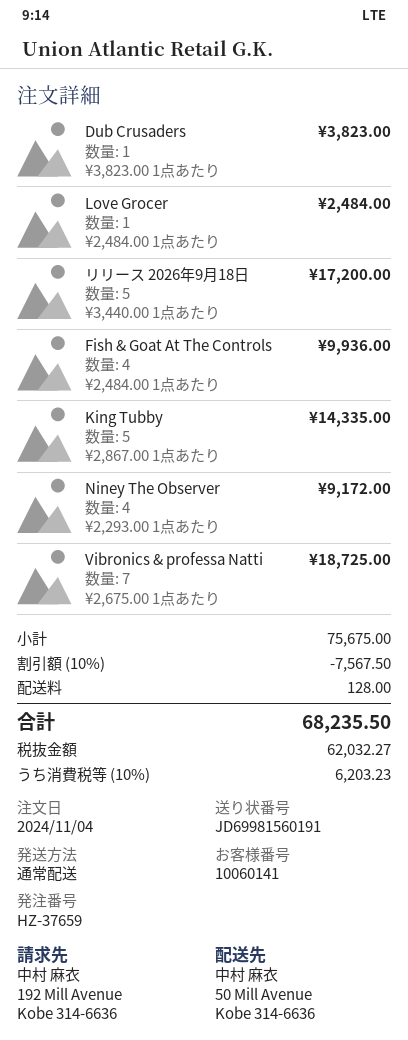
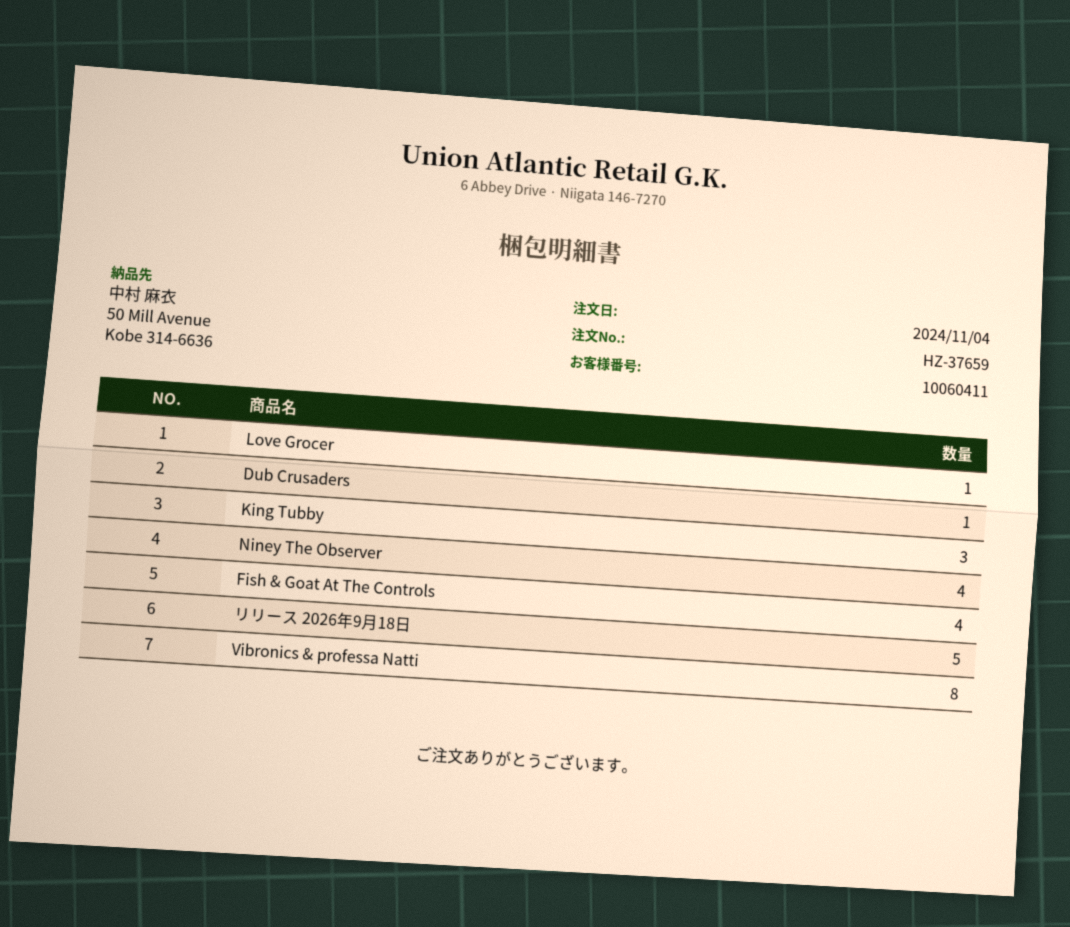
customer number: 10060141 -> 10060411
King Tubby: 5 -> 3
Vibronics & professa Natti: 7 -> 8

